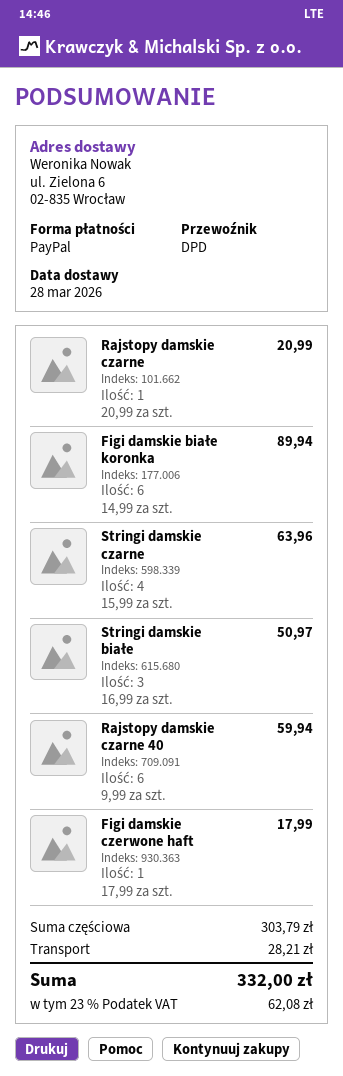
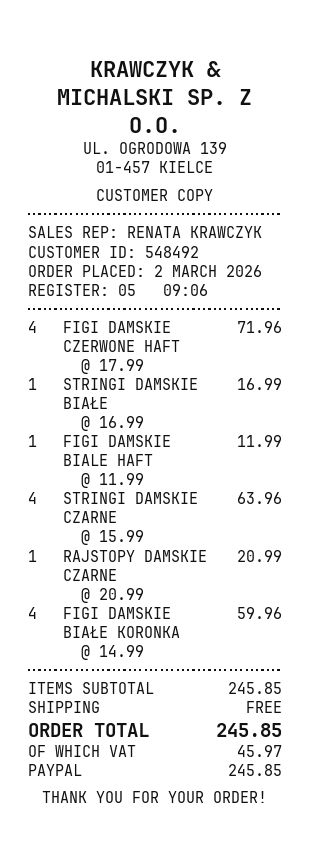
Figi damskie białe koronka: 6 x 14.99 = 89.94 -> 4 x 14.99 = 59.96
Stringi damskie białe: 3 x 16.99 = 50.97 -> 1 x 16.99 = 16.99
Rajstopy damskie czarne 40: 6 x 9.99 = 59.94 -> none
Figi damskie czerwone haft: 1 x 17.99 = 17.99 -> 4 x 17.99 = 71.96
FIGI DAMSKIE BIALE HAFT: none -> 1 x 11.99 = 11.99
subtotal: 303.79 -> 245.85
shipping: 28.21 -> 0.00
tax: 62.08 -> 45.97
total: 332.00 -> 245.85

